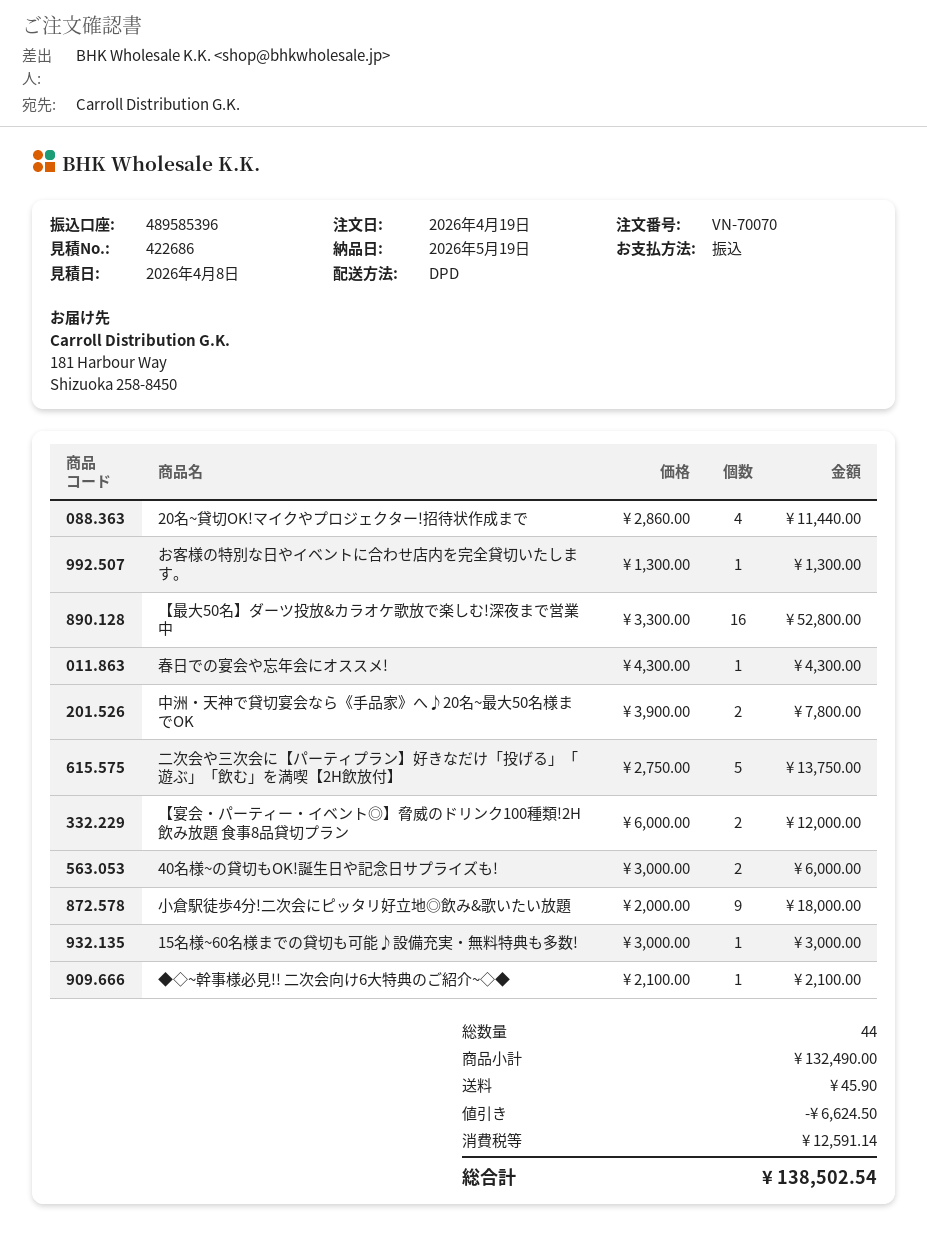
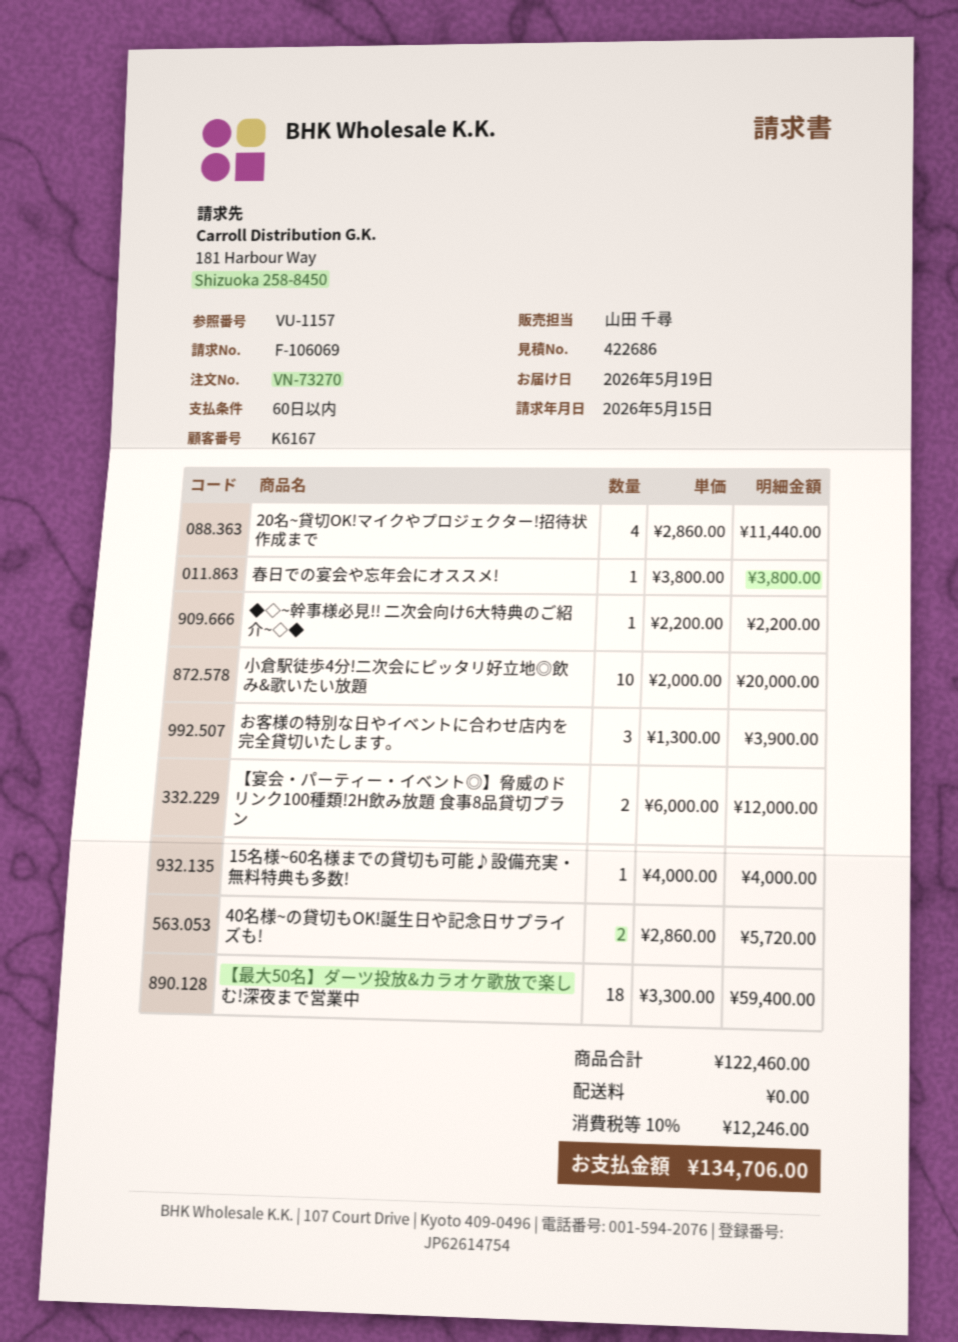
order number: VN-70070 -> VN-73270
お客様の特別な日やイベントに合わせ店内を完全貸切いたします。: 1 x 1300.00 = 1300.00 -> 3 x 1300.00 = 3900.00
【最大50名】ダーツ投放&カラオケ歌放で楽しむ!深夜まで営業中: 16 x 3300.00 = 52800.00 -> 18 x 3300.00 = 59400.00
春日での宴会や忘年会にオススメ!: 1 x 4300.00 = 4300.00 -> 1 x 3800.00 = 3800.00
中洲・天神で貸切宴会なら《手品家》へ♪20名~最大50名様までOK: 2 x 3900.00 = 7800.00 -> none
二次会や三次会に【パーティプラン】好きなだけ「投げる」「遊ぶ」「飲む」を満喫【2H飲放付】: 5 x 2750.00 = 13750.00 -> none
40名様~の貸切もOK!誕生日や記念日サプライズも!: 2 x 3000.00 = 6000.00 -> 2 x 2860.00 = 5720.00
小倉駅徒歩4分!二次会にピッタリ好立地◎飲み&歌いたい放題: 9 x 2000.00 = 18000.00 -> 10 x 2000.00 = 20000.00
15名様~60名様までの貸切も可能♪設備充実・無料特典も多数!: 1 x 3000.00 = 3000.00 -> 1 x 4000.00 = 4000.00
◆◇~幹事様必見!! 二次会向け6大特典のご紹介~◇◆: 1 x 2100.00 = 2100.00 -> 1 x 2200.00 = 2200.00
subtotal: 132490.00 -> 122460.00
discount: 6624.50 -> none
shipping: 45.90 -> 0.00
tax: 12591.14 -> 12246.00
total: 138502.54 -> 134706.00

